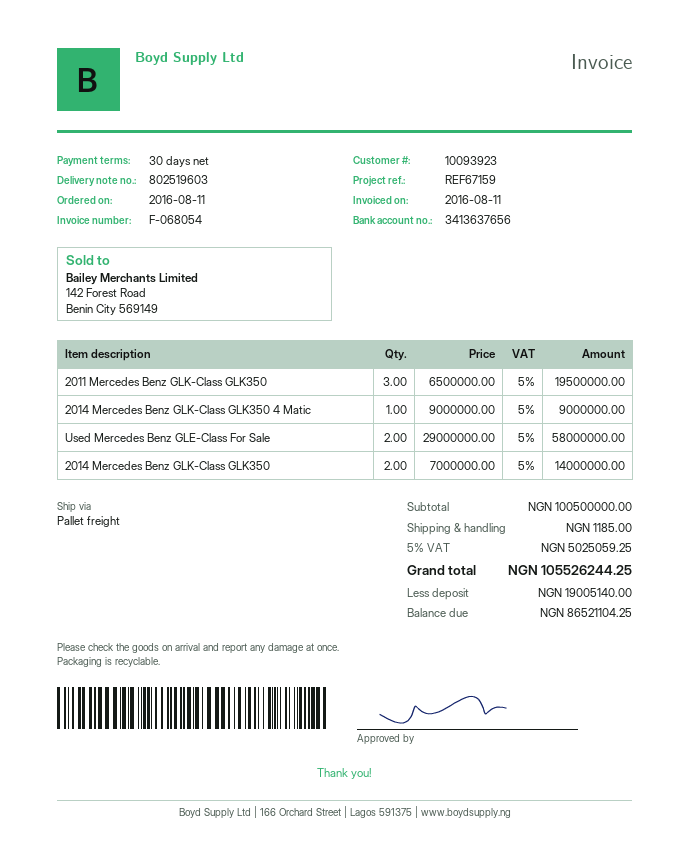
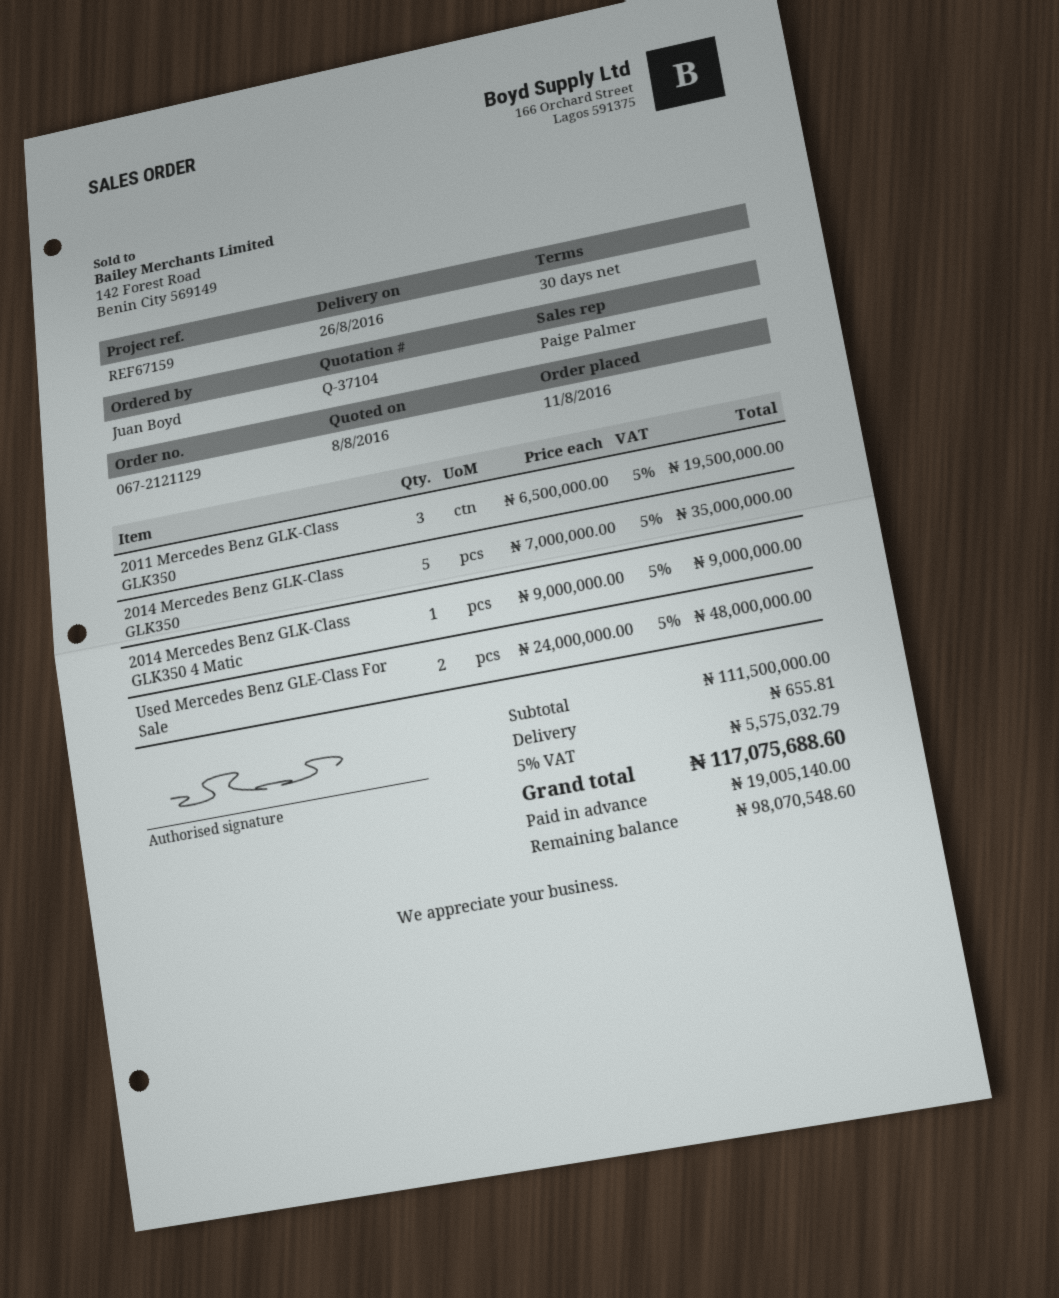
Used Mercedes Benz GLE-Class For Sale: 2 x 29000000.00 = 58000000.00 -> 2 x 24000000.00 = 48000000.00
2014 Mercedes Benz GLK-Class GLK350: 2 x 7000000.00 = 14000000.00 -> 5 x 7000000.00 = 35000000.00
subtotal: 100500000.00 -> 111500000.00
shipping: 1185.00 -> 655.81
tax: 5% = 5025059.25 -> 5% = 5575032.79
total: 105526244.25 -> 117075688.60
balance: 86521104.25 -> 98070548.60

